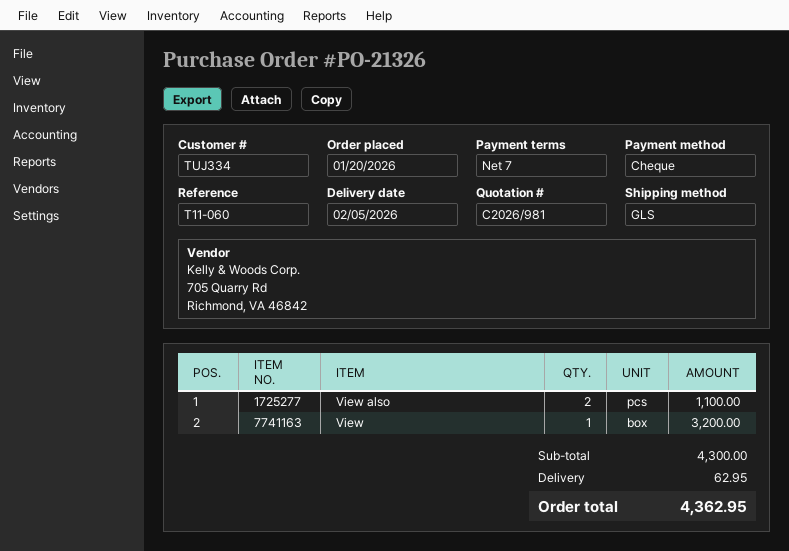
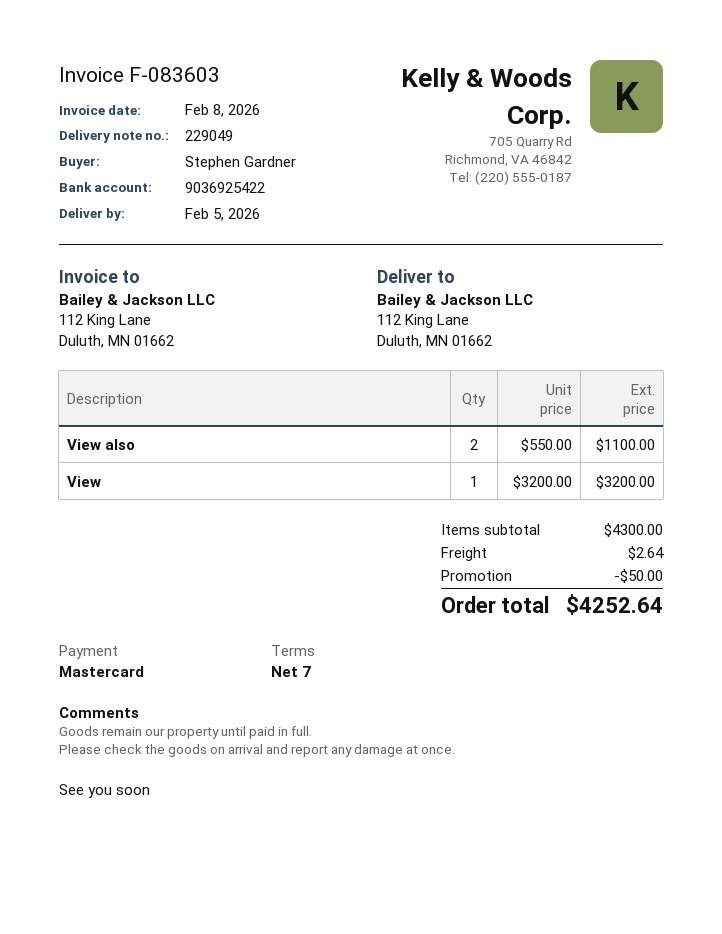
payment method: cheque -> Mastercard
discount: none -> 50.00
shipping: 62.95 -> 2.64
total: 4362.95 -> 4252.64

